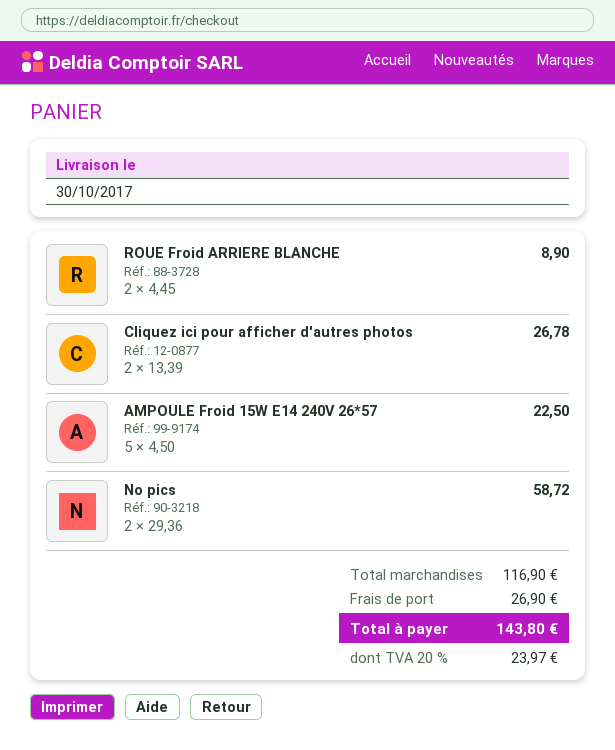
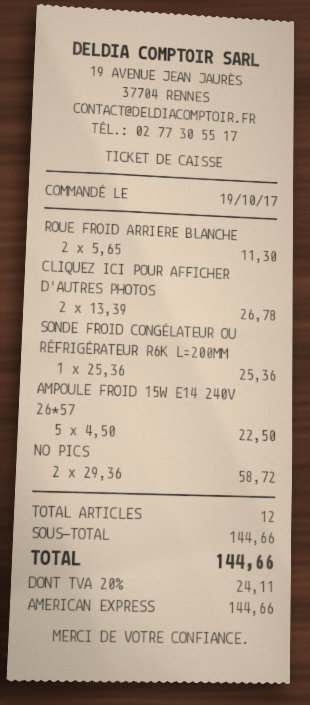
ROUE Froid ARRIERE BLANCHE: 2 x 4.45 = 8.90 -> 2 x 5.65 = 11.30
SONDE FROID CONGÉLATEUR OU RÉFRIGÉRATEUR R6K L=200MM: none -> 1 x 25.36 = 25.36
subtotal: 116.90 -> 144.66
shipping: 26.90 -> none
tax: 20% = 23.97 -> 20% = 24.11
total: 143.80 -> 144.66

